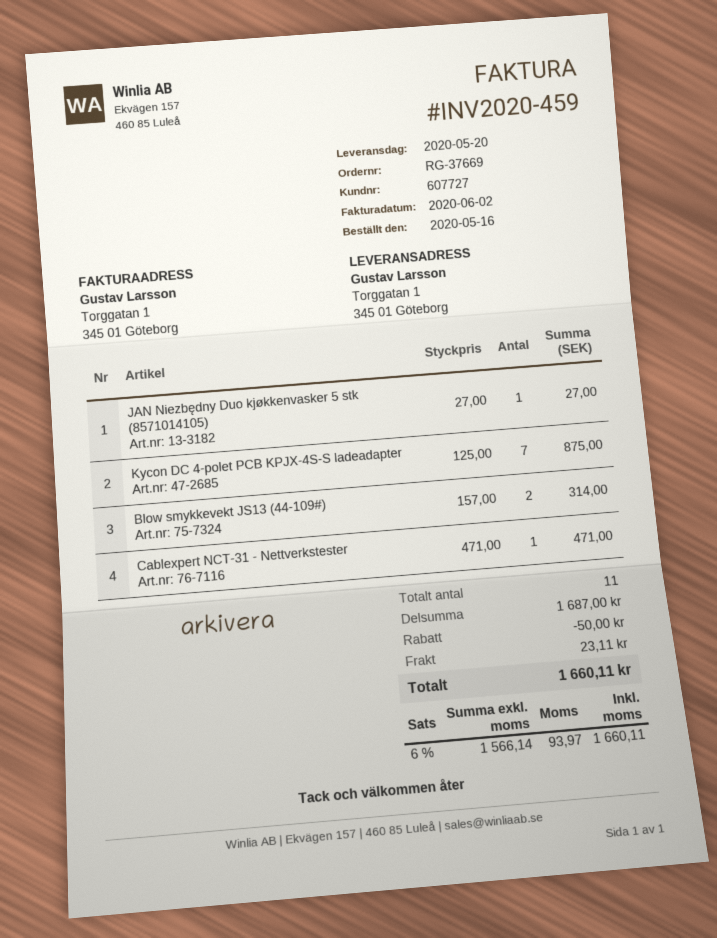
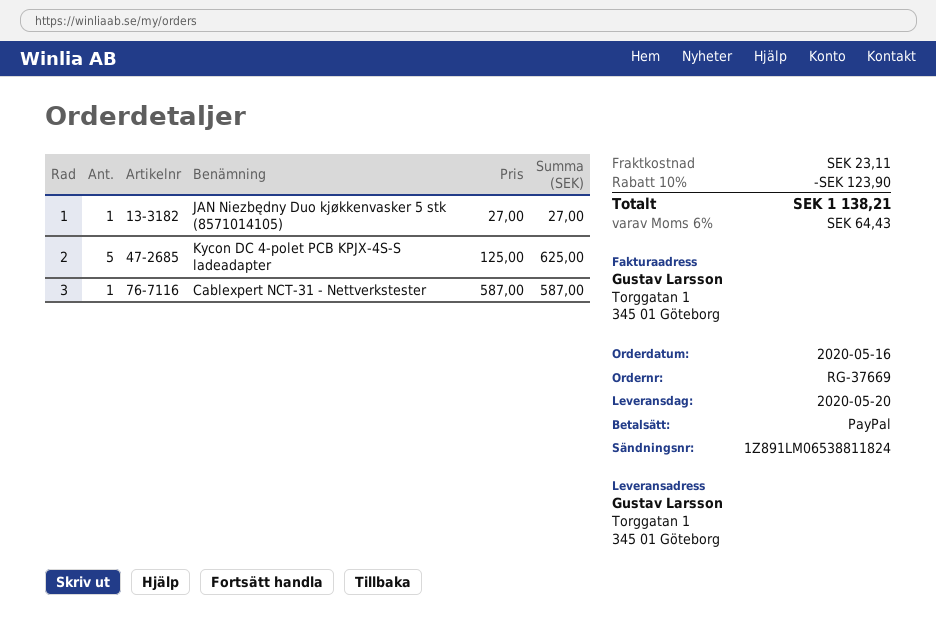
Kycon DC 4-polet PCB KPJX-4S-S ladeadapter: 7 x 125.00 = 875.00 -> 5 x 125.00 = 625.00
Blow smykkevekt JS13 (44-109#): 2 x 157.00 = 314.00 -> none
Cablexpert NCT-31 - Nettverkstester: 1 x 471.00 = 471.00 -> 1 x 587.00 = 587.00
discount: 50.00 -> 123.90
tax: 6% = 93.97 -> 6% = 64.43
total: 1660.11 -> 1138.21

